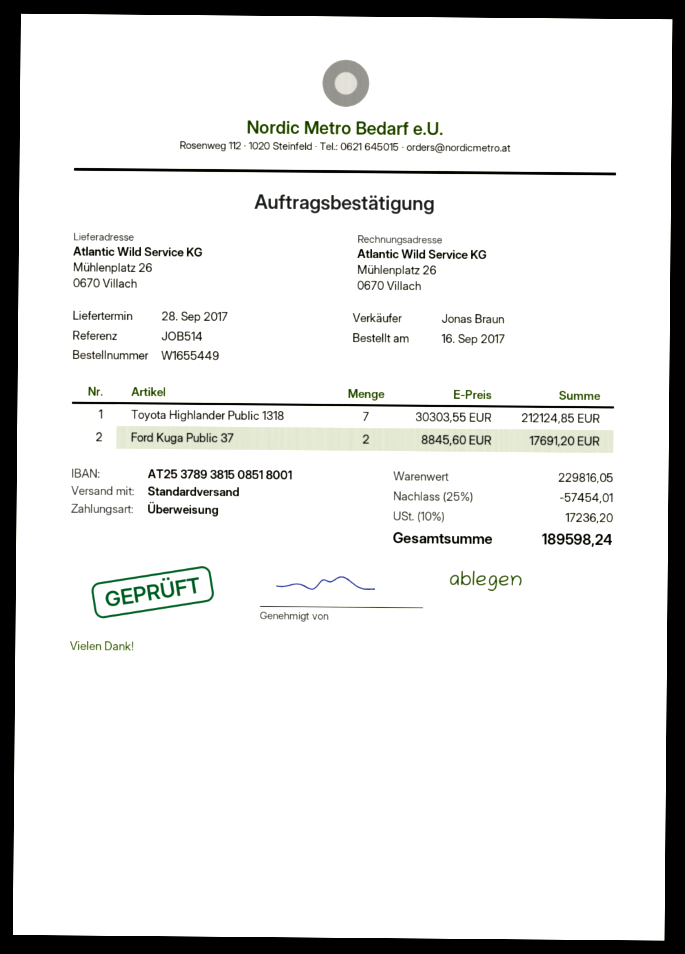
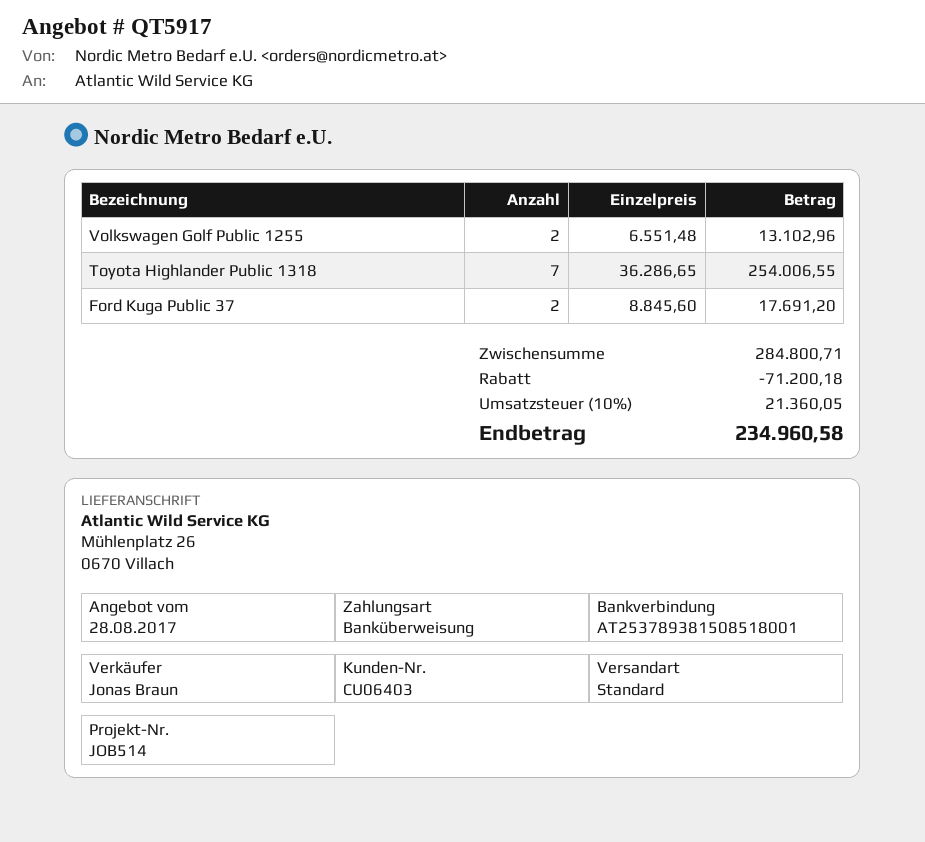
Toyota Highlander Public 1318: 7 x 30303.55 = 212124.85 -> 7 x 36286.65 = 254006.55
Volkswagen Golf Public 1255: none -> 2 x 6551.48 = 13102.96
subtotal: 229816.05 -> 284800.71
discount: 57454.01 -> 71200.18
tax: 10% = 17236.20 -> 10% = 21360.05
total: 189598.24 -> 234960.58

